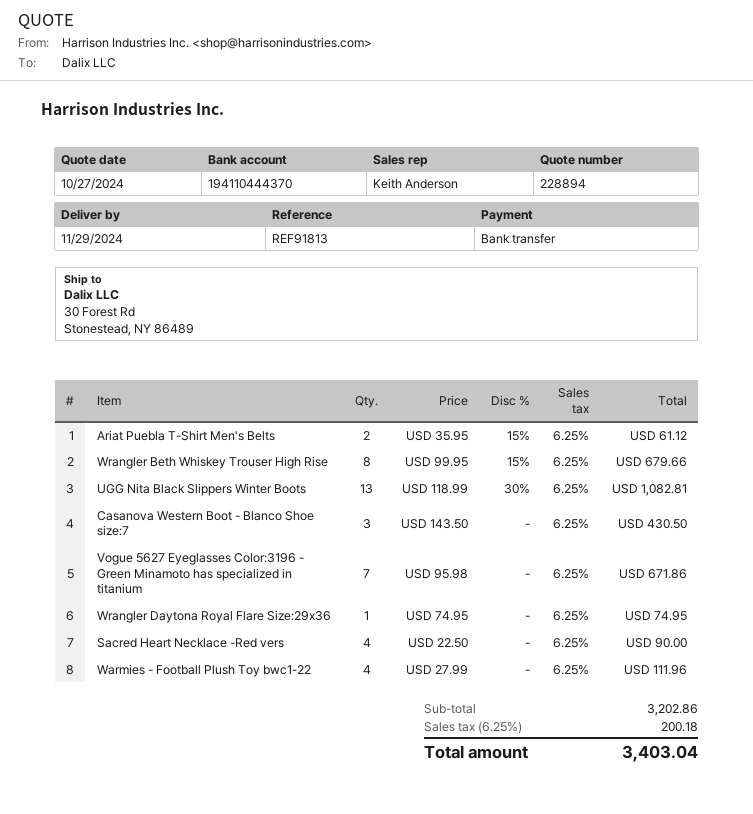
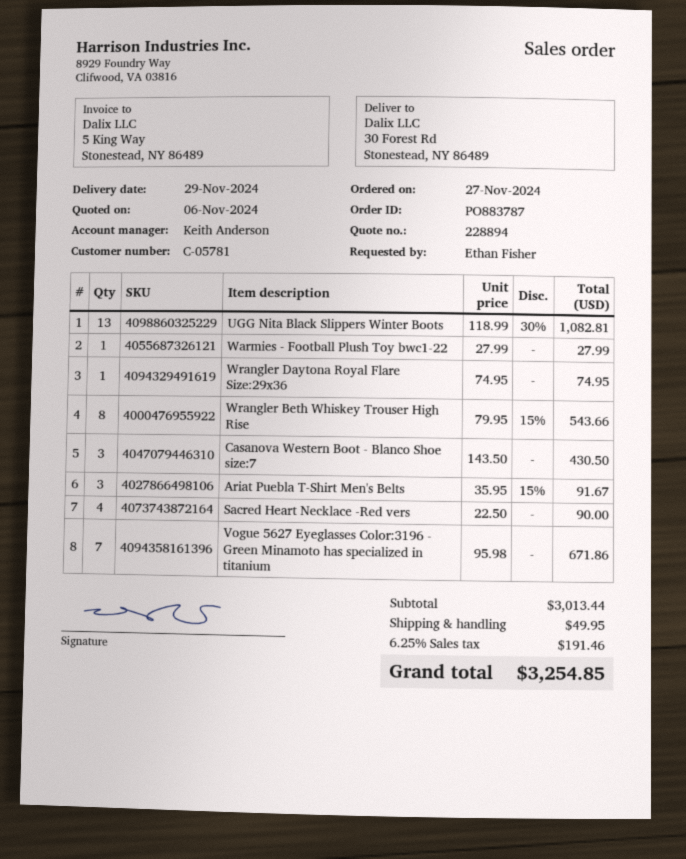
quote date: 2024-10-27 -> 2024-11-06
Ariat Puebla T-Shirt Men's Belts: 2 x 35.95 - 15% = 61.12 -> 3 x 35.95 - 15% = 91.67
Wrangler Beth Whiskey Trouser High Rise: 8 x 99.95 - 15% = 679.66 -> 8 x 79.95 - 15% = 543.66
Warmies - Football Plush Toy bwc1-22: 4 x 27.99 = 111.96 -> 1 x 27.99 = 27.99
subtotal: 3202.86 -> 3013.44
shipping: none -> 49.95
tax: 6.25% = 200.18 -> 6.25% = 191.46
total: 3403.04 -> 3254.85

